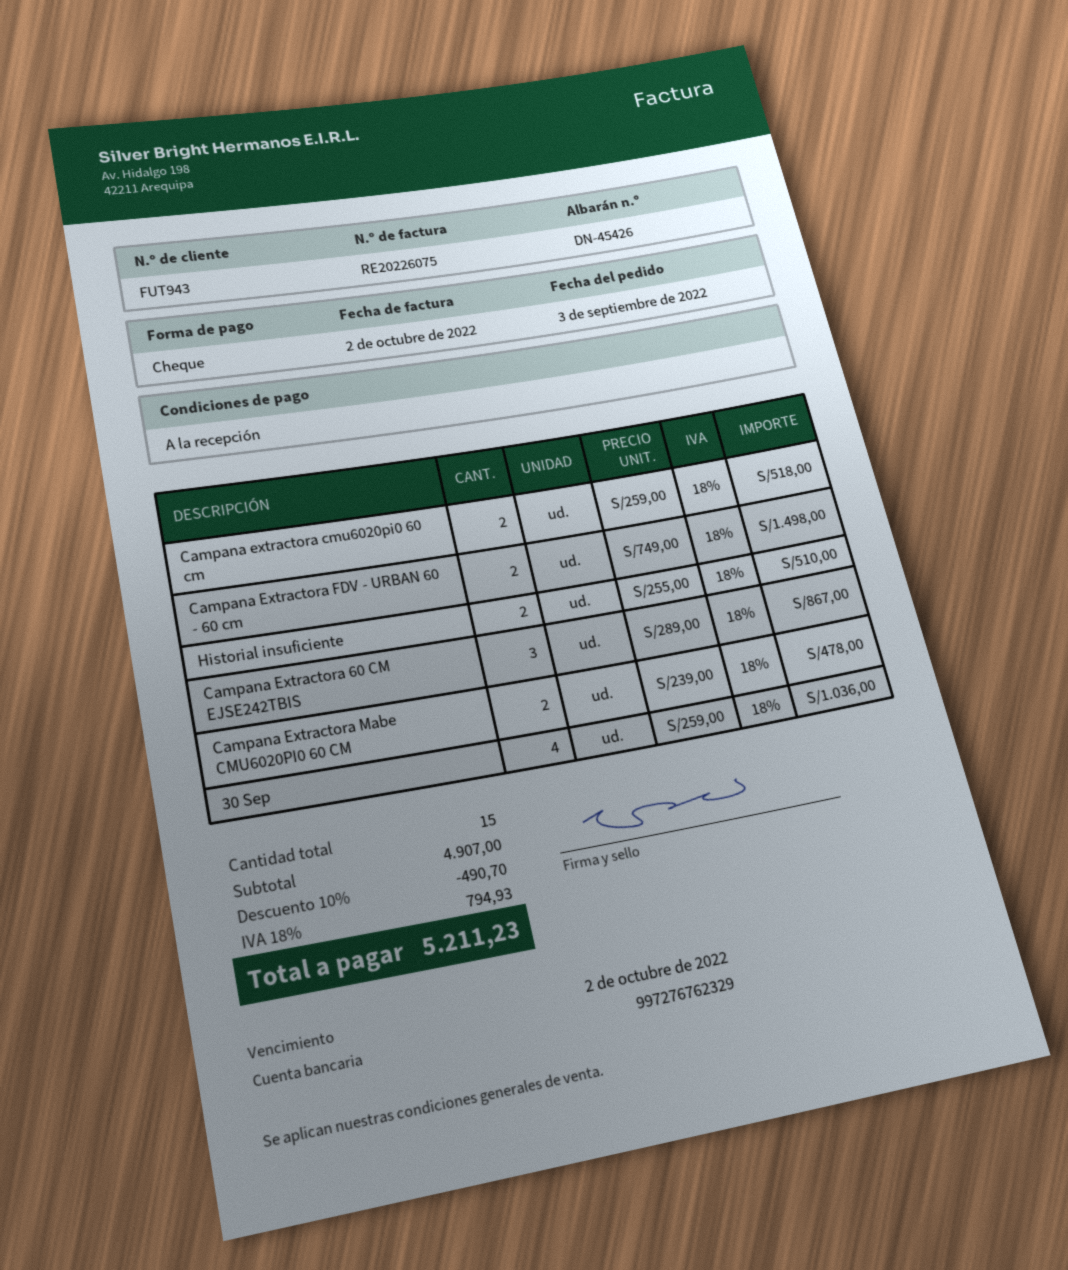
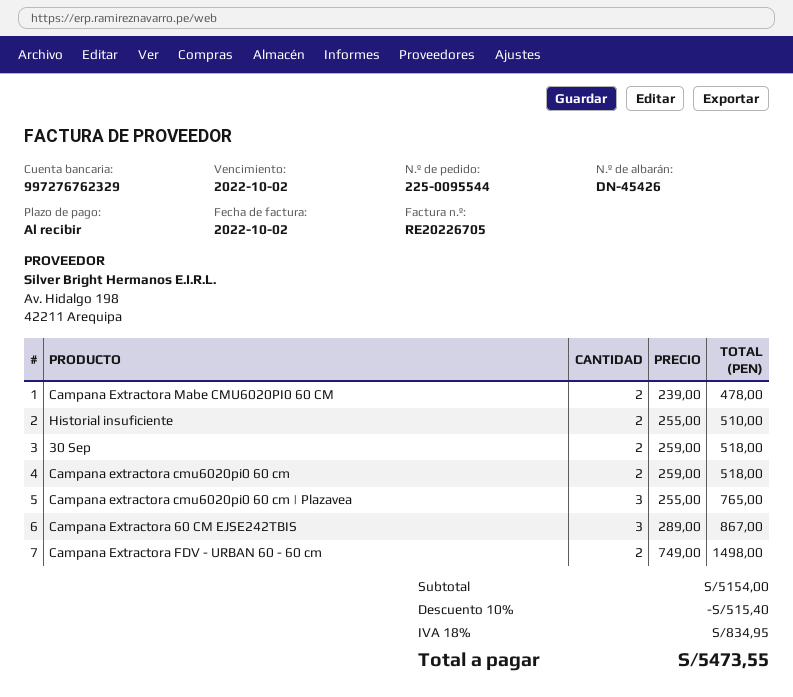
invoice number: RE20226075 -> RE20226705
30 Sep: 4 x 259.00 = 1036.00 -> 2 x 259.00 = 518.00
Campana extractora cmu6020pi0 60 cm | Plazavea: none -> 3 x 255.00 = 765.00
subtotal: 4907.00 -> 5154.00
discount: 10% = 490.70 -> 10% = 515.40
tax: 18% = 794.93 -> 18% = 834.95
total: 5211.23 -> 5473.55

